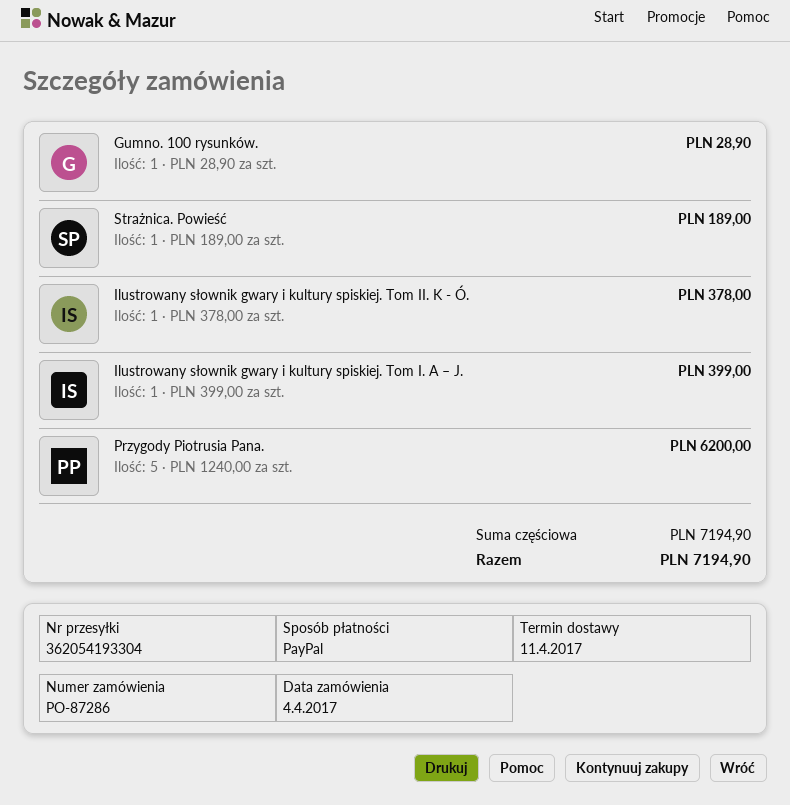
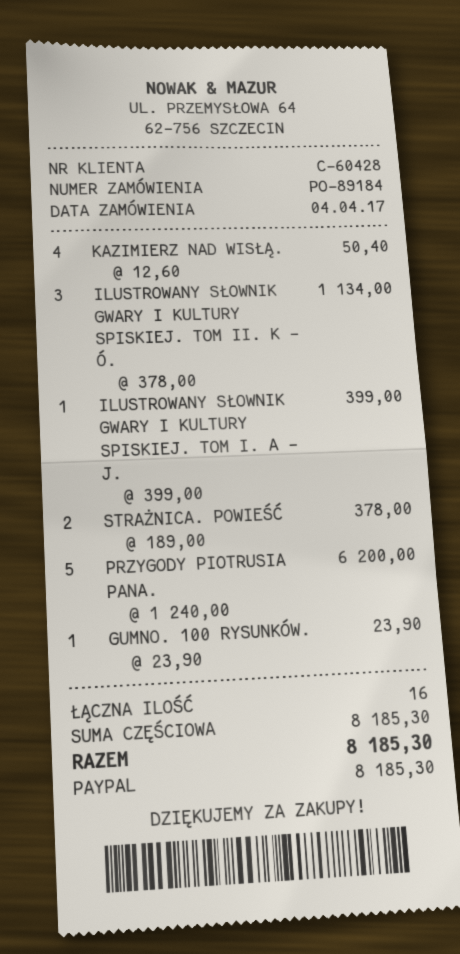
order number: PO-87286 -> PO-89184
Gumno. 100 rysunków.: 1 x 28.90 = 28.90 -> 1 x 23.90 = 23.90
Strażnica. Powieść: 1 x 189.00 = 189.00 -> 2 x 189.00 = 378.00
Ilustrowany słownik gwary i kultury spiskiej. Tom II. K - Ó.: 1 x 378.00 = 378.00 -> 3 x 378.00 = 1134.00
KAZIMIERZ NAD WISŁĄ.: none -> 4 x 12.60 = 50.40
subtotal: 7194.90 -> 8185.30
total: 7194.90 -> 8185.30

